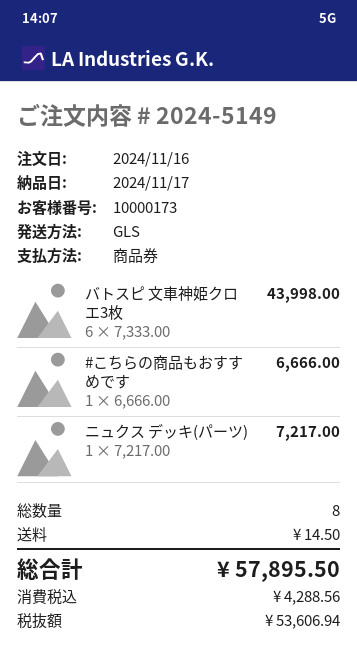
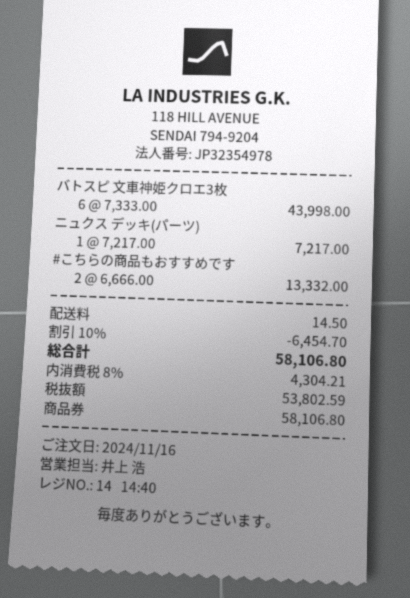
#こちらの商品もおすすめです: 1 x 6666.00 = 6666.00 -> 2 x 6666.00 = 13332.00
discount: none -> 10% = 6454.70
net: 53606.94 -> 53802.59
tax: 4288.56 -> 4304.21
total: 57895.50 -> 58106.80

